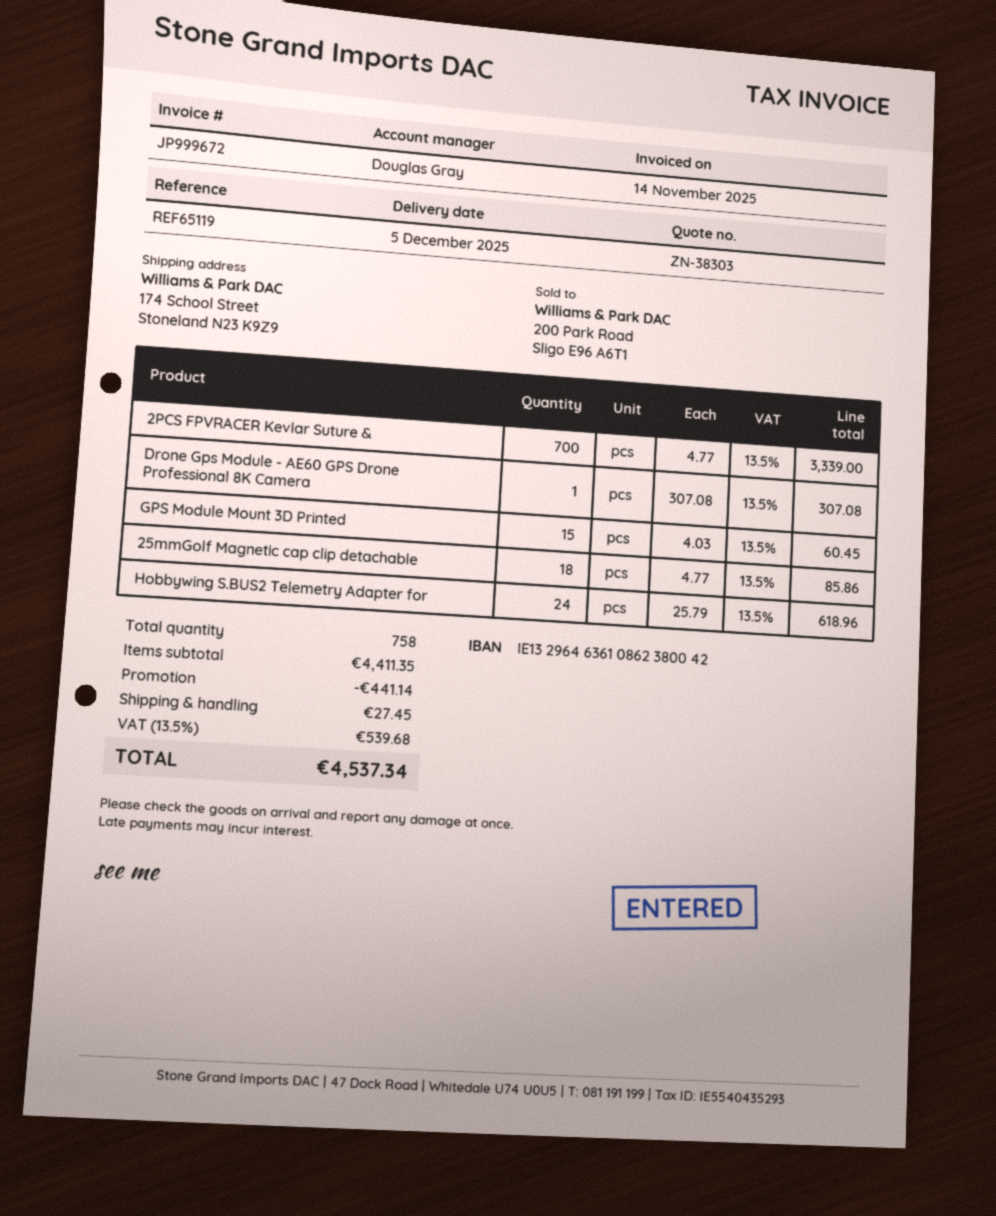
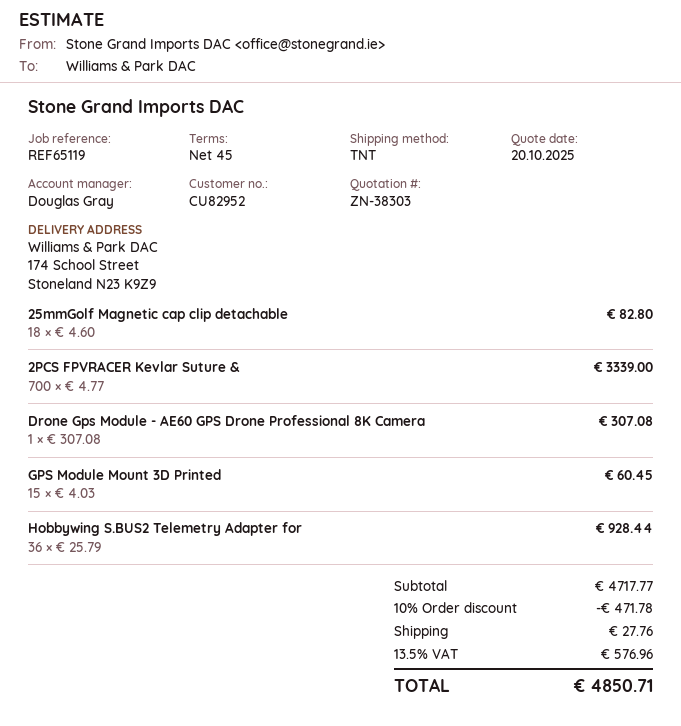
25mmGolf Magnetic cap clip detachable: 18 x 4.77 = 85.86 -> 18 x 4.60 = 82.80
Hobbywing S.BUS2 Telemetry Adapter for: 24 x 25.79 = 618.96 -> 36 x 25.79 = 928.44
subtotal: 4411.35 -> 4717.77
discount: 441.14 -> 471.78
shipping: 27.45 -> 27.76
tax: 13.5% = 539.68 -> 13.5% = 576.96
total: 4537.34 -> 4850.71

